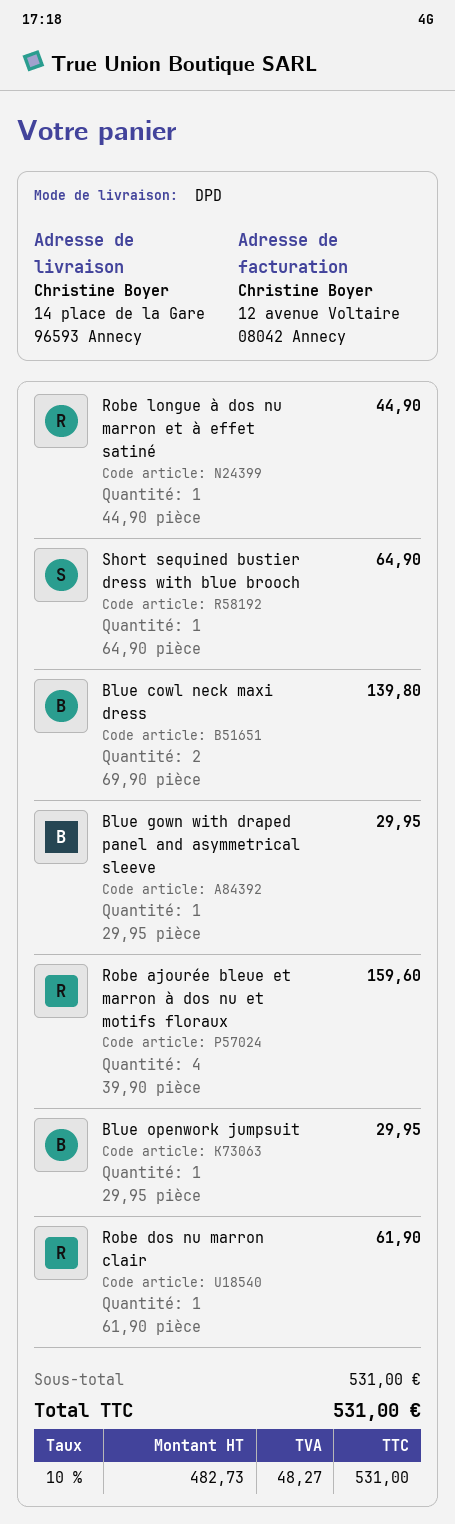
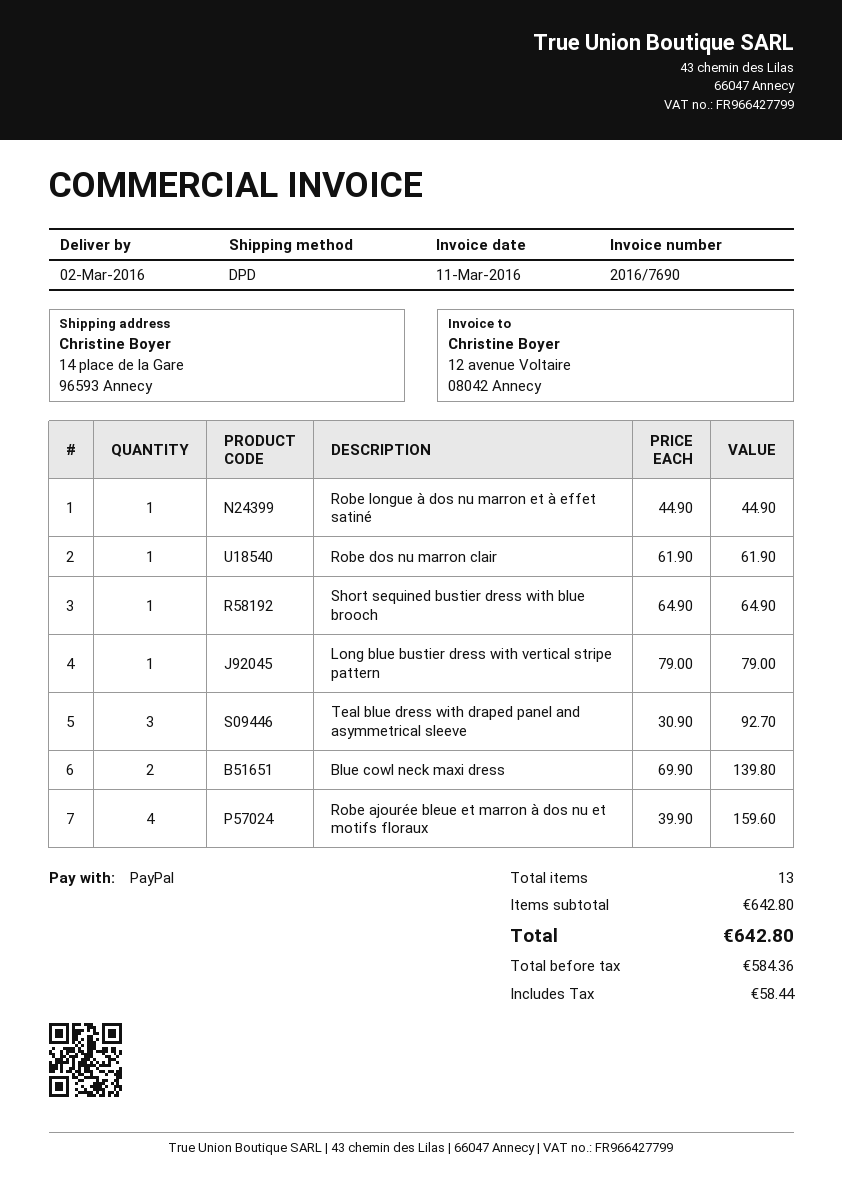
Blue gown with draped panel and asymmetrical sleeve: 1 x 29.95 = 29.95 -> none
Blue openwork jumpsuit: 1 x 29.95 = 29.95 -> none
Long blue bustier dress with vertical stripe pattern: none -> 1 x 79.00 = 79.00
Teal blue dress with draped panel and asymmetrical sleeve: none -> 3 x 30.90 = 92.70
subtotal: 531.00 -> 642.80
net: 482.73 -> 584.36
tax: 48.27 -> 58.44
total: 531.00 -> 642.80

